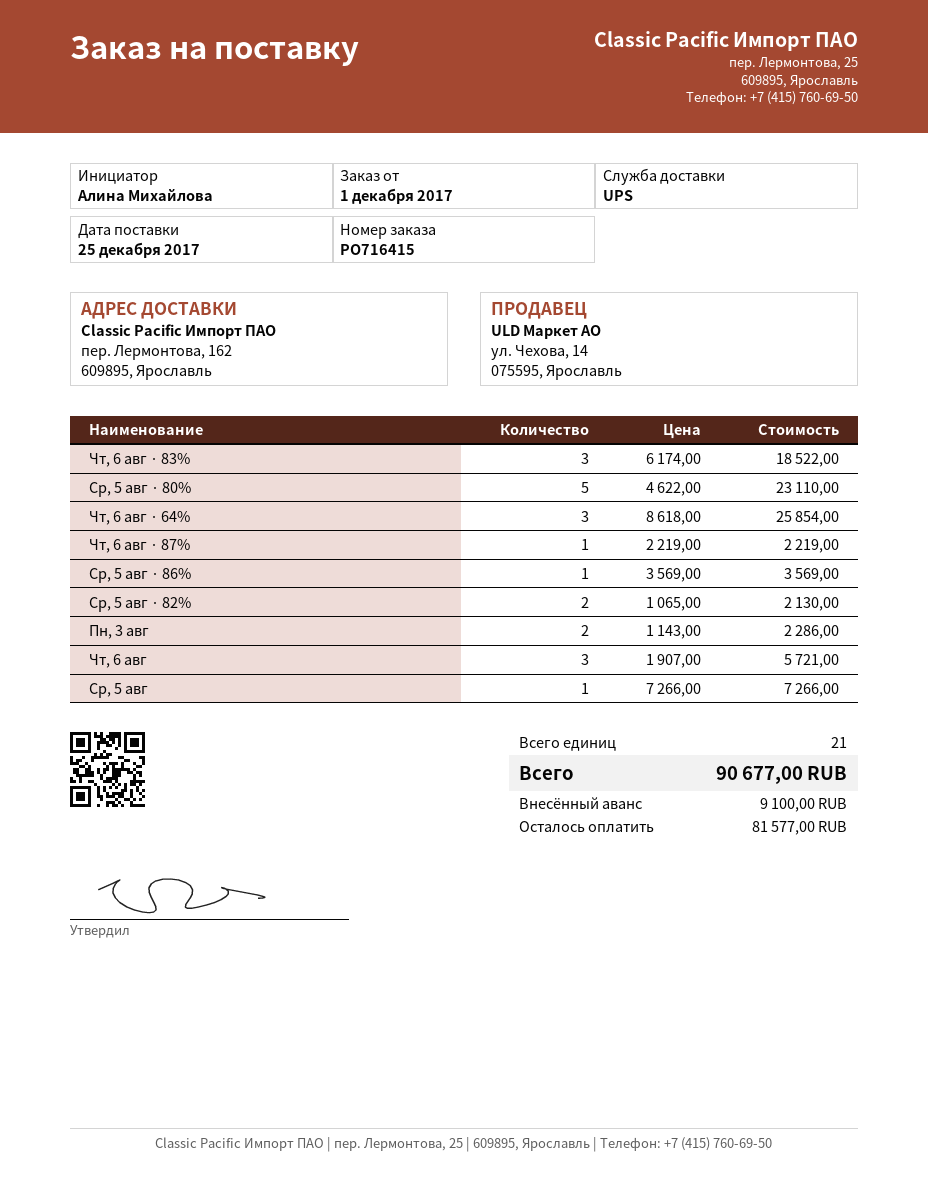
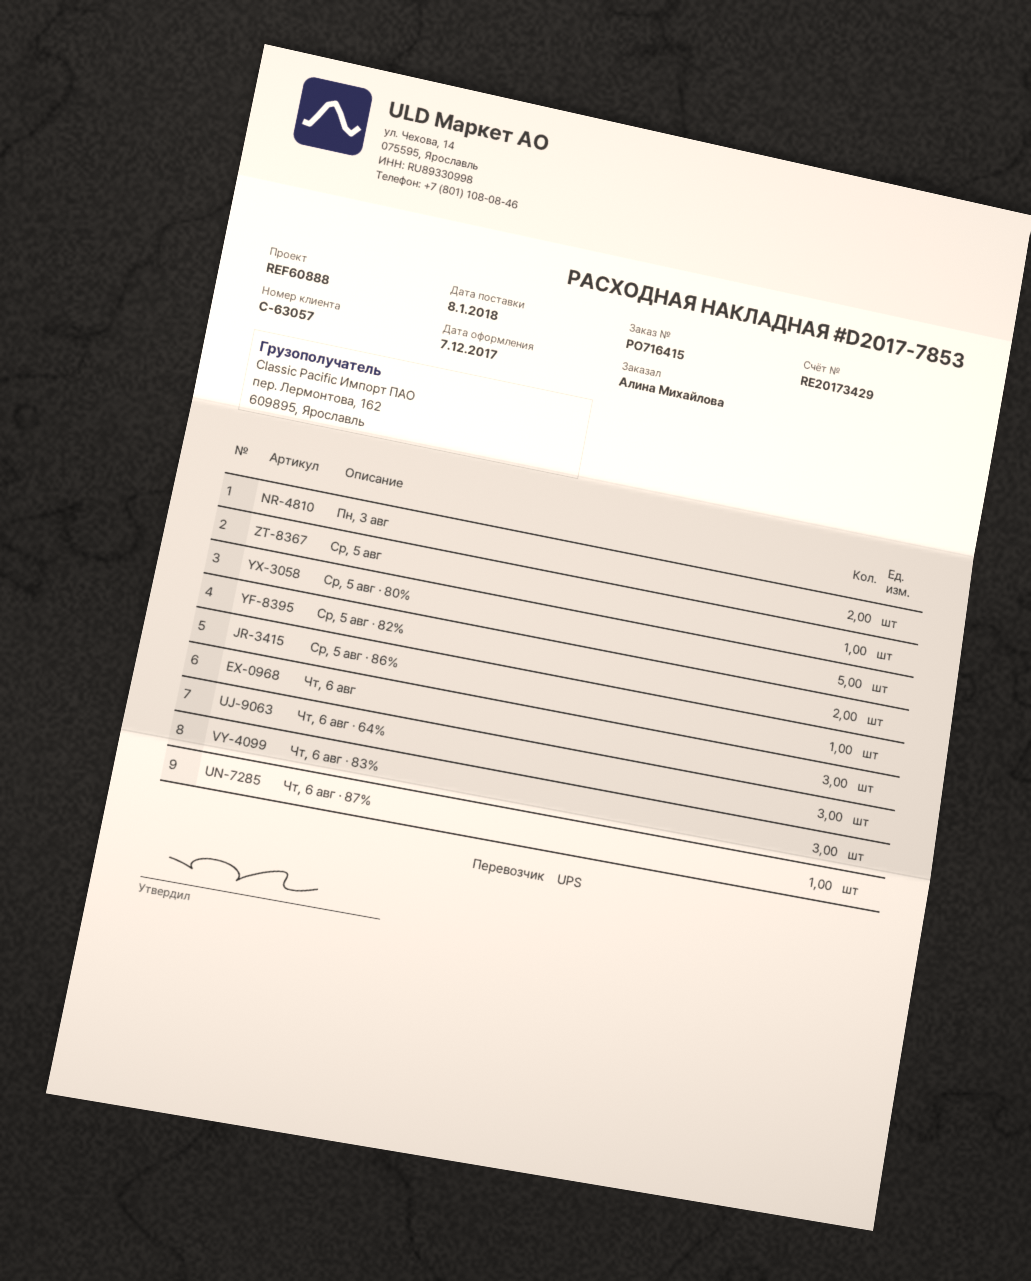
order date: 2017-12-01 -> 2017-12-07
delivery date: 2017-12-25 -> 2018-01-08

